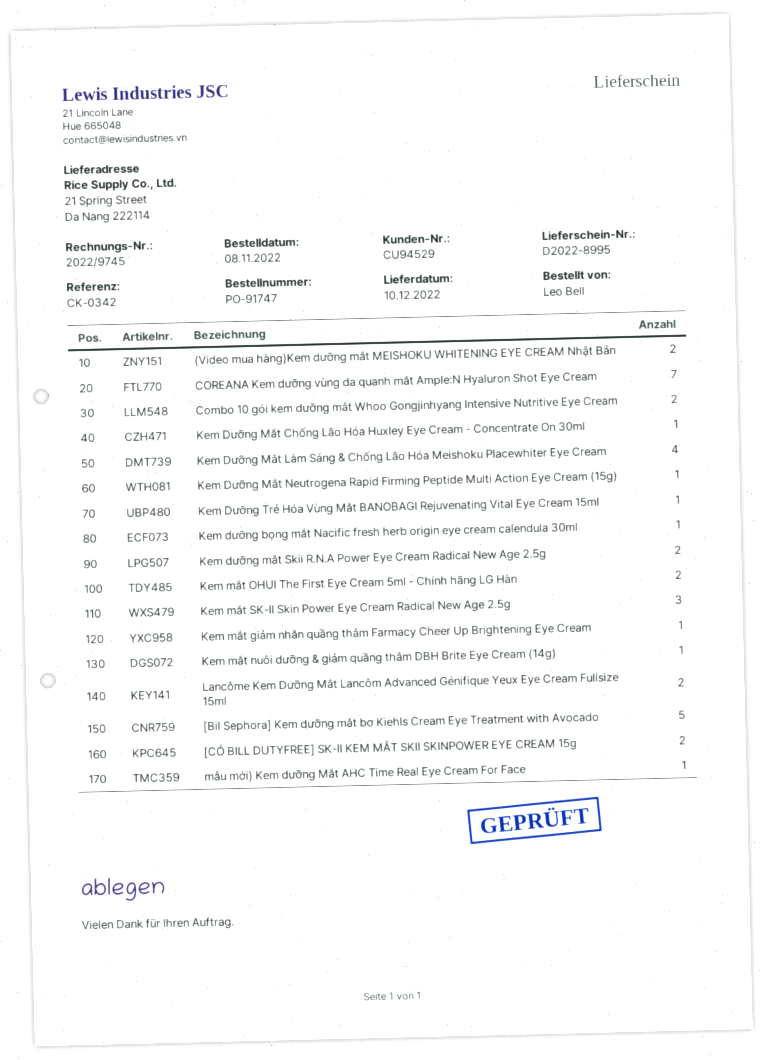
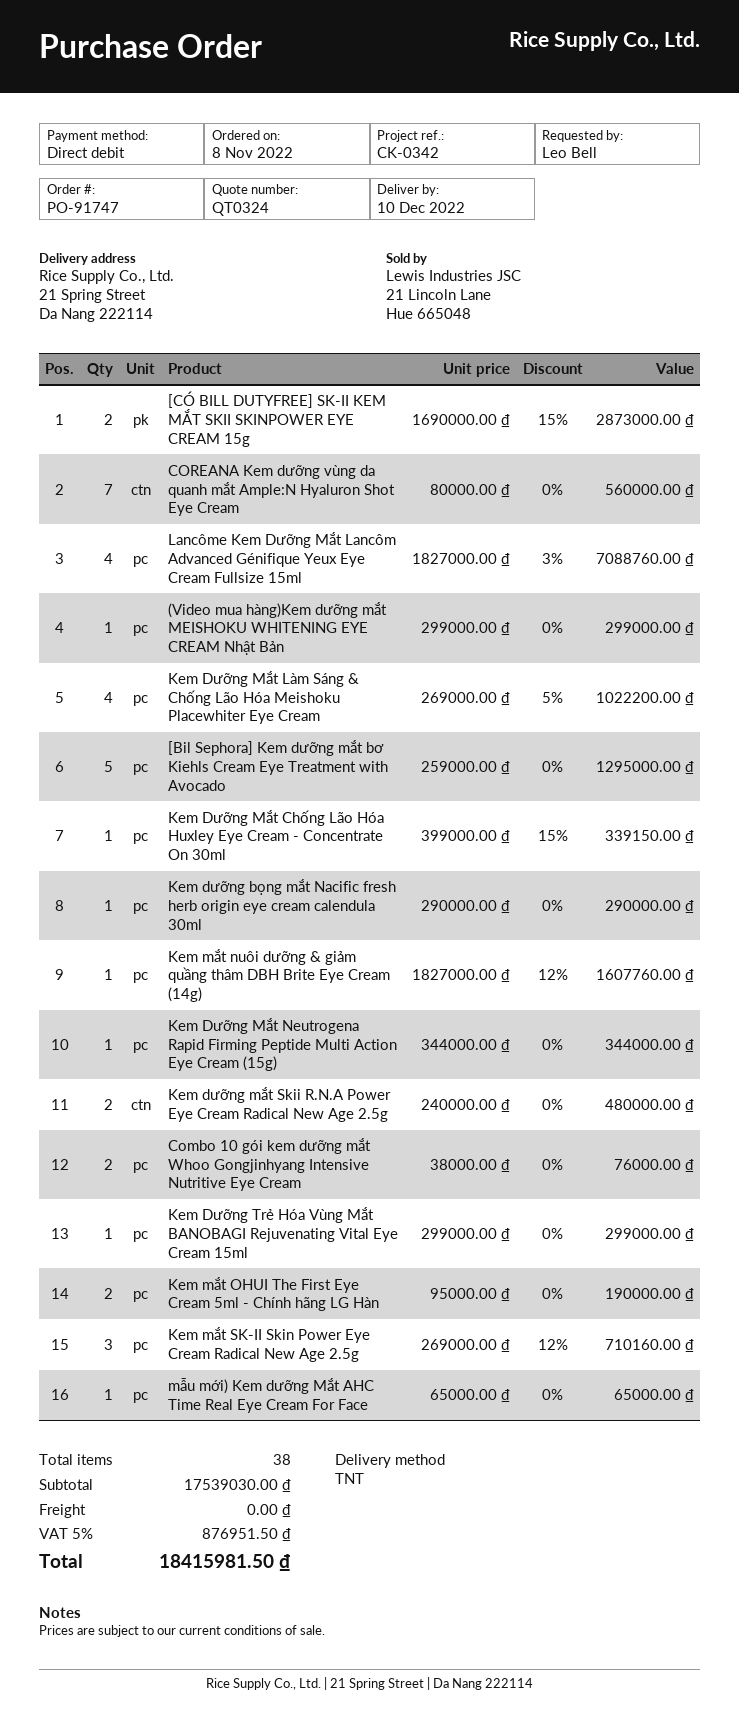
(Video mua hàng)Kem dưỡng mắt MEISHOKU WHITENING EYE CREAM Nhật Bản: 2 -> 1
Kem mắt giảm nhăn quầng thâm Farmacy Cheer Up Brightening Eye Cream: 1 -> none
Lancôme Kem Dưỡng Mắt Lancôm Advanced Génifique Yeux Eye Cream Fullsize 15ml: 2 -> 4

